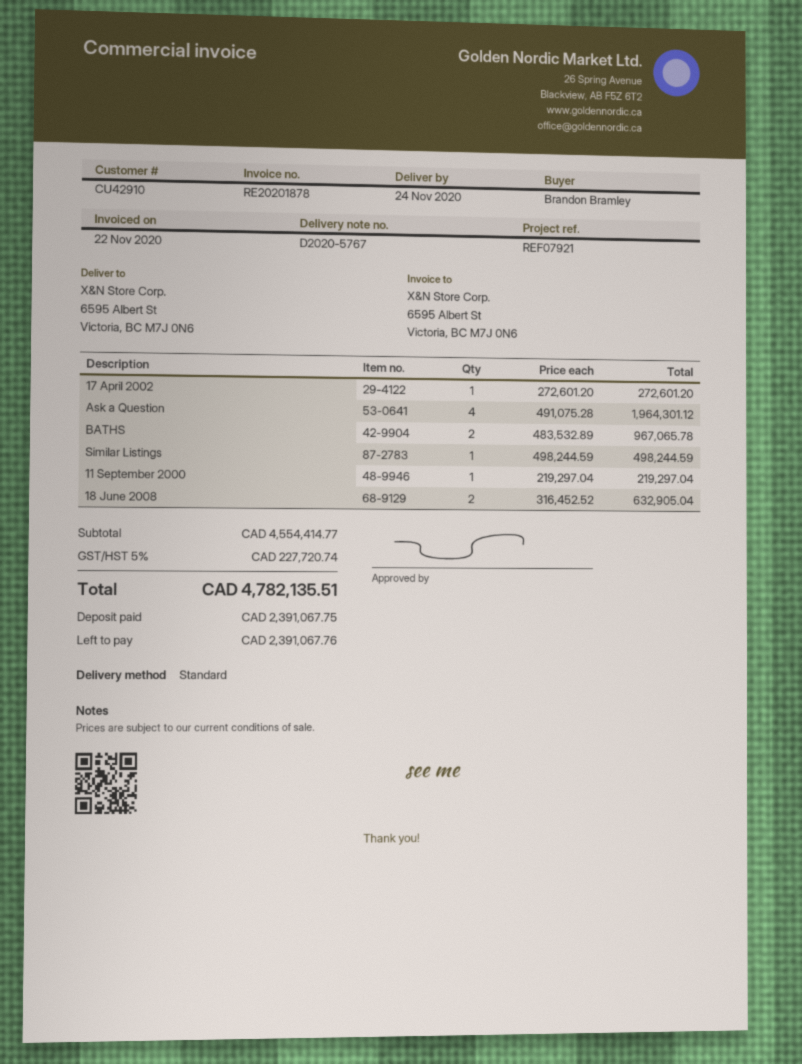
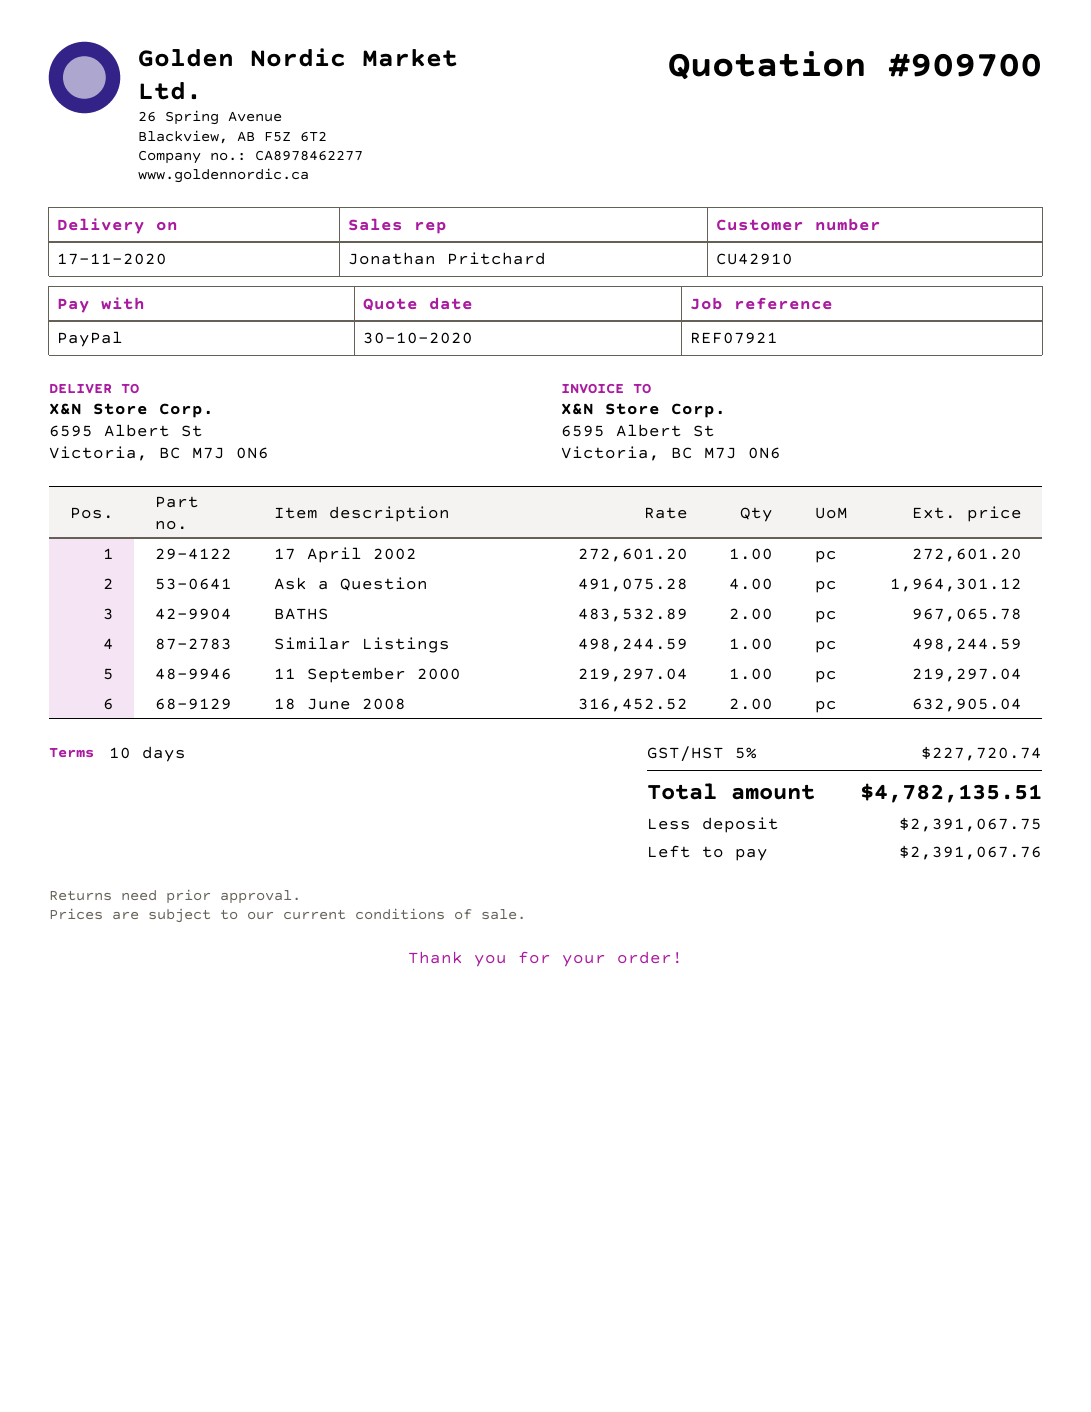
delivery date: 2020-11-24 -> 2020-11-17

